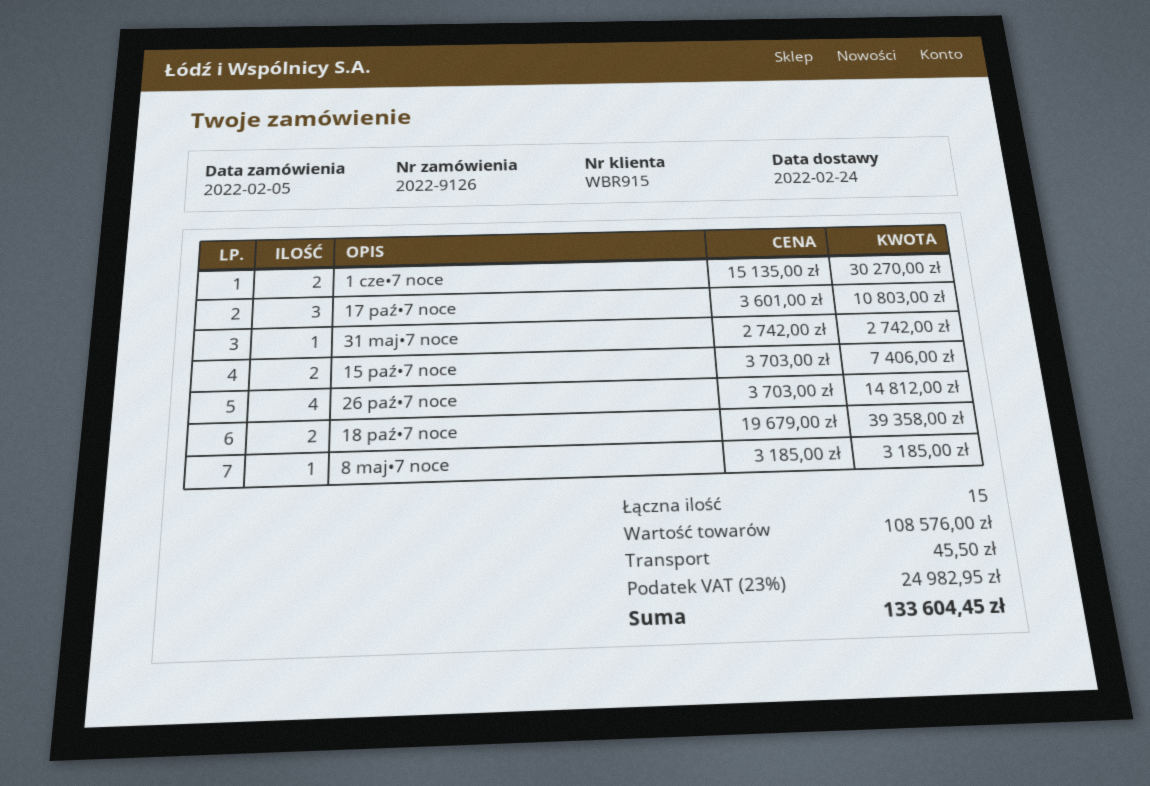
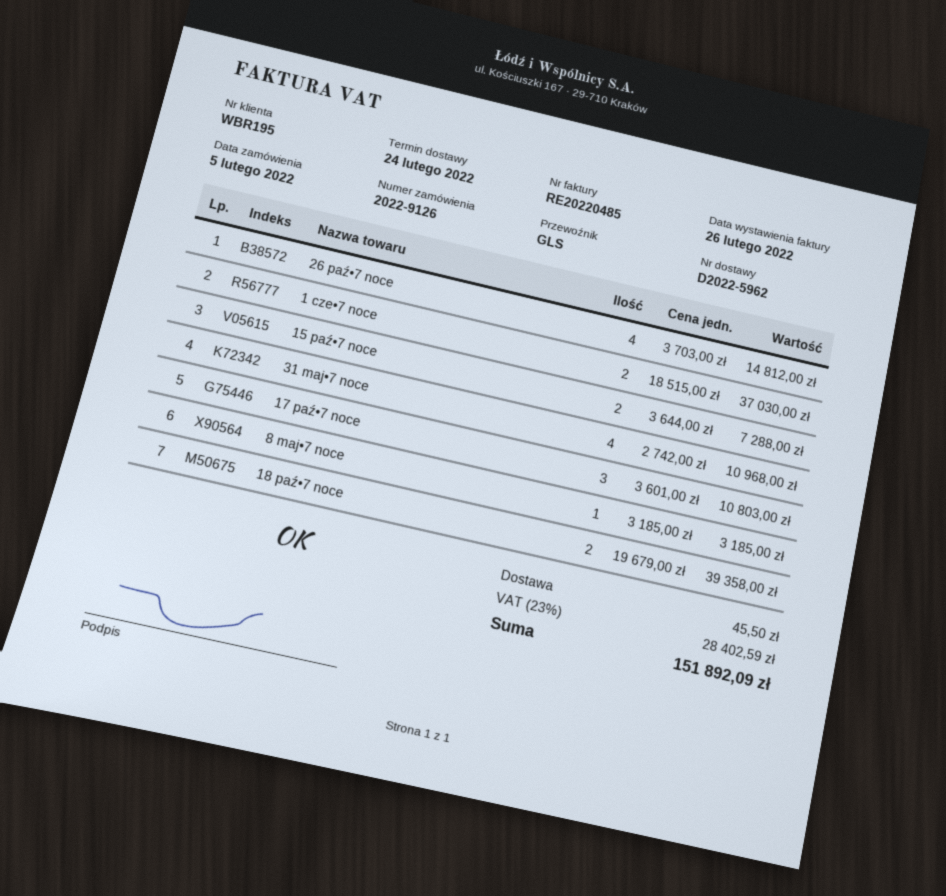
customer number: WBR915 -> WBR195
1 cze•7 noce: 2 x 15135.00 = 30270.00 -> 2 x 18515.00 = 37030.00
31 maj•7 noce: 1 x 2742.00 = 2742.00 -> 4 x 2742.00 = 10968.00
15 paź•7 noce: 2 x 3703.00 = 7406.00 -> 2 x 3644.00 = 7288.00
tax: 23% = 24982.95 -> 23% = 28402.59
total: 133604.45 -> 151892.09

